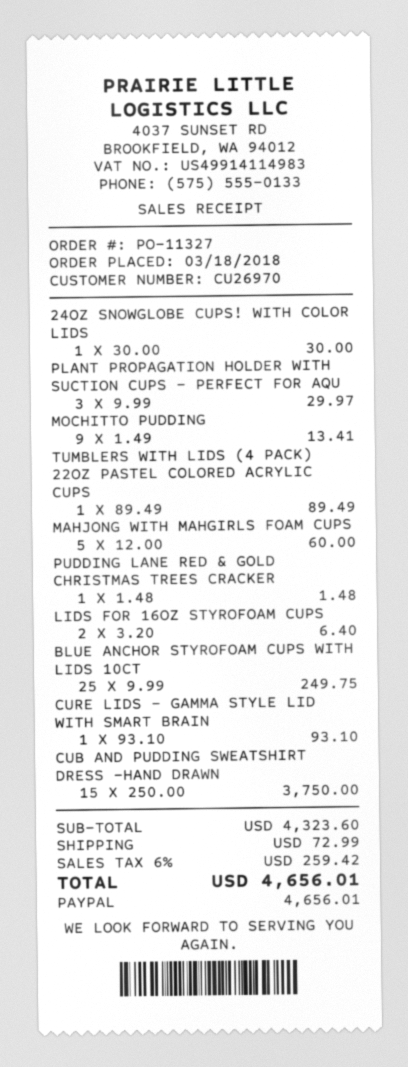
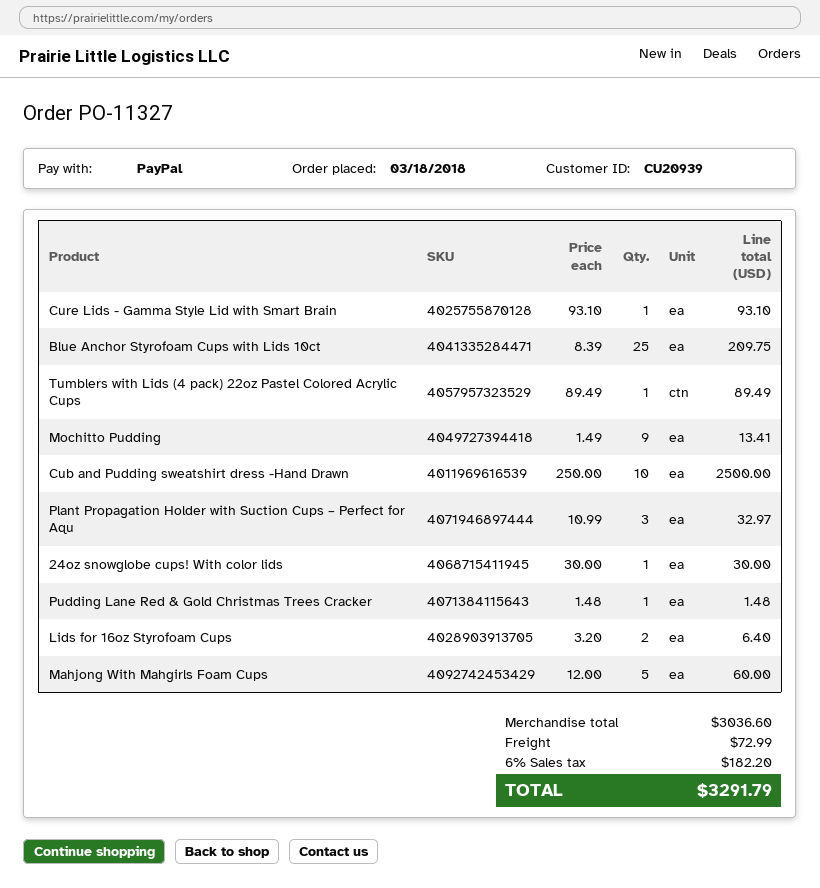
customer number: CU26970 -> CU20939
PLANT PROPAGATION HOLDER WITH SUCTION CUPS – PERFECT FOR AQU: 3 x 9.99 = 29.97 -> 3 x 10.99 = 32.97
BLUE ANCHOR STYROFOAM CUPS WITH LIDS 10CT: 25 x 9.99 = 249.75 -> 25 x 8.39 = 209.75
CUB AND PUDDING SWEATSHIRT DRESS -HAND DRAWN: 15 x 250.00 = 3750.00 -> 10 x 250.00 = 2500.00
subtotal: 4323.60 -> 3036.60
tax: 6% = 259.42 -> 6% = 182.20
total: 4656.01 -> 3291.79

